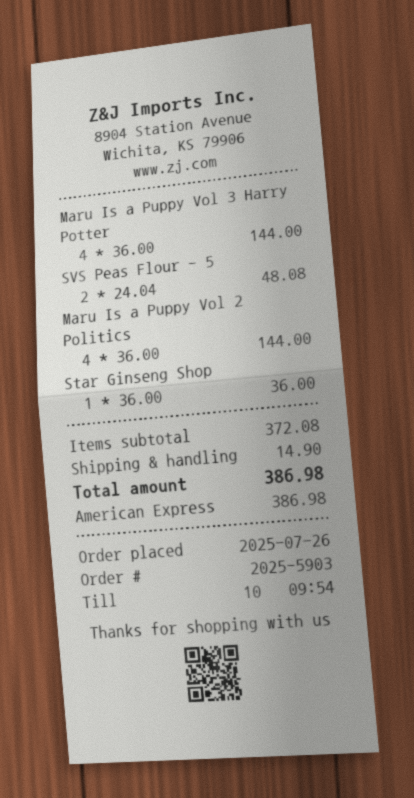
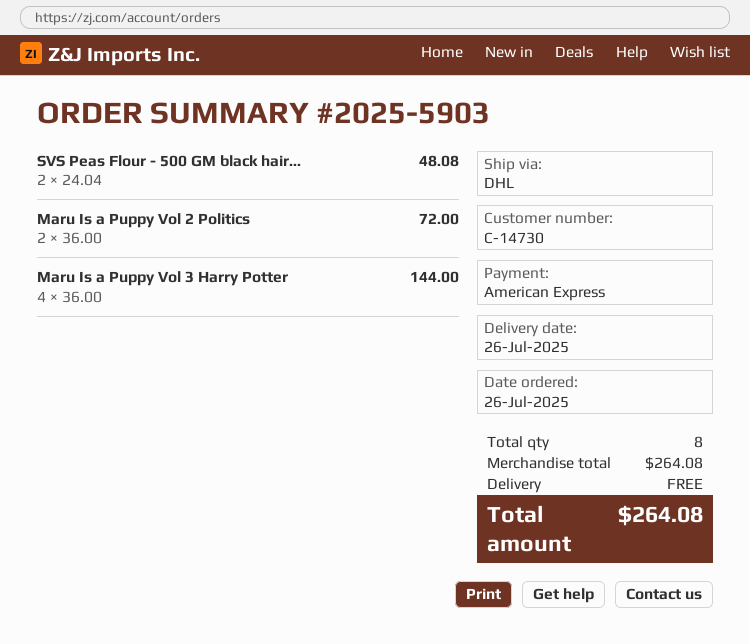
Maru Is a Puppy Vol 2 Politics: 4 x 36.00 = 144.00 -> 2 x 36.00 = 72.00
Star Ginseng Shop: 1 x 36.00 = 36.00 -> none
subtotal: 372.08 -> 264.08
shipping: 14.90 -> 0.00
total: 386.98 -> 264.08

